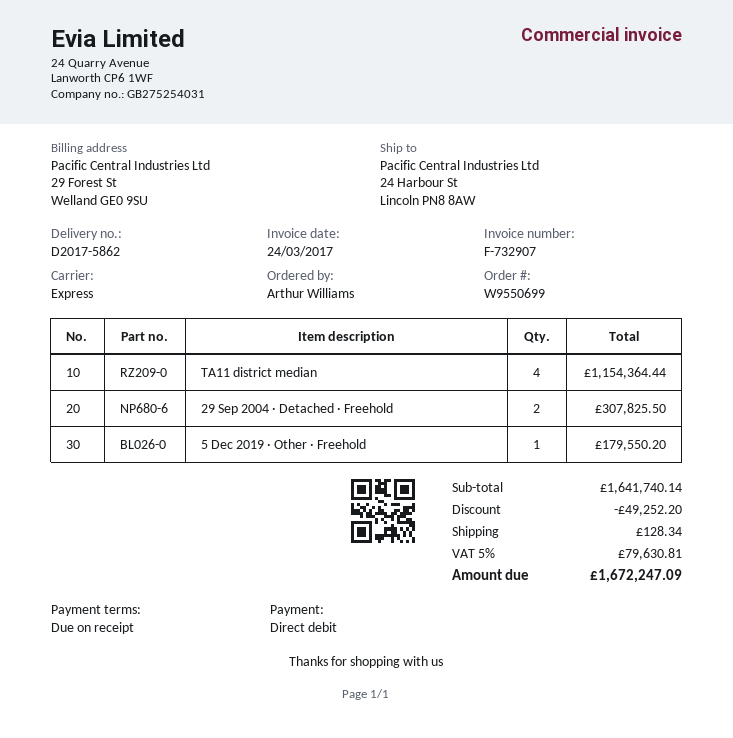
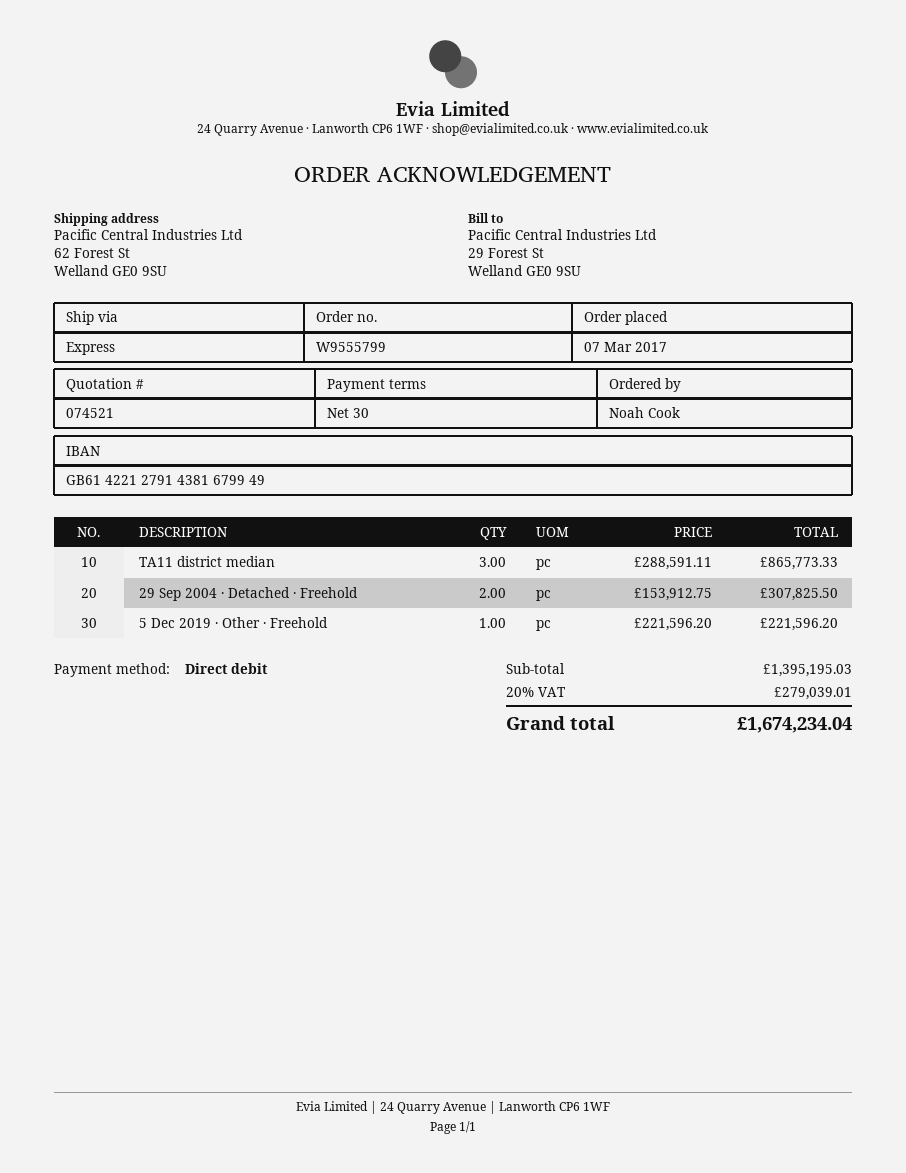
order number: W9550699 -> W9555799
payment terms: on receipt -> 30 days
ordered by: Arthur Williams -> Noah Cook
ship to: 24 Harbour St, Lincoln PN8 8AW -> 62 Forest St, Welland GE0 9SU
TA11 district median: 4 for 1154364.44 -> 3 for 865773.33
5 Dec 2019 · Other · Freehold: 1 for 179550.20 -> 1 for 221596.20
subtotal: 1641740.14 -> 1395195.03
discount: 49252.20 -> none
shipping: 128.34 -> none
tax: 5% = 79630.81 -> 20% = 279039.01
total: 1672247.09 -> 1674234.04

